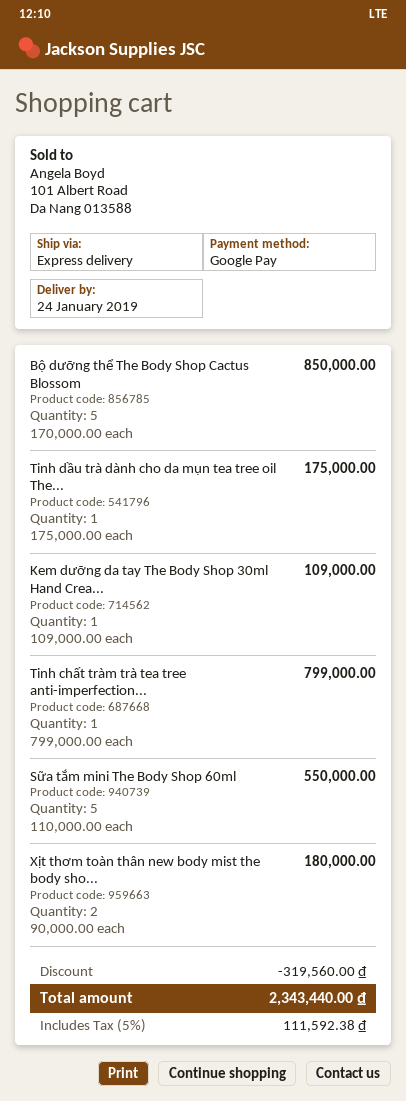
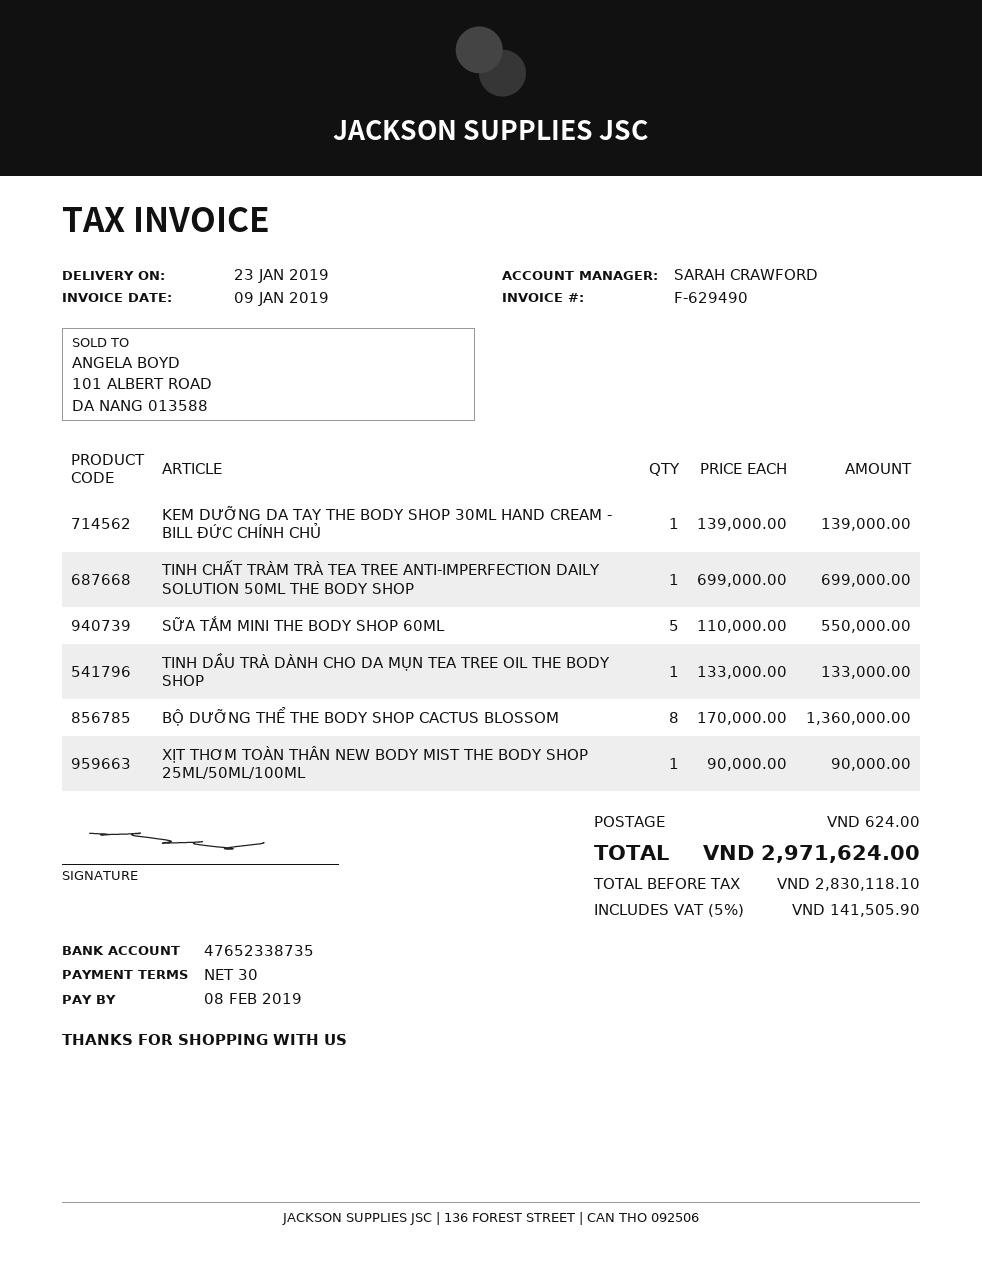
delivery date: 2019-01-24 -> 2019-01-23
Bộ dưỡng thể The Body Shop Cactus Blossom: 5 x 170000.00 = 850000.00 -> 8 x 170000.00 = 1360000.00
Tinh dầu trà dành cho da mụn tea tree oil The...: 1 x 175000.00 = 175000.00 -> 1 x 133000.00 = 133000.00
Kem dưỡng da tay The Body Shop 30ml Hand Crea...: 1 x 109000.00 = 109000.00 -> 1 x 139000.00 = 139000.00
Tinh chất tràm trà tea tree anti-imperfection...: 1 x 799000.00 = 799000.00 -> 1 x 699000.00 = 699000.00
Xịt thơm toàn thân new body mist the body sho...: 2 x 90000.00 = 180000.00 -> 1 x 90000.00 = 90000.00
discount: 319560.00 -> none
shipping: none -> 624.00
tax: 5% = 111592.38 -> 5% = 141505.90
total: 2343440.00 -> 2971624.00

